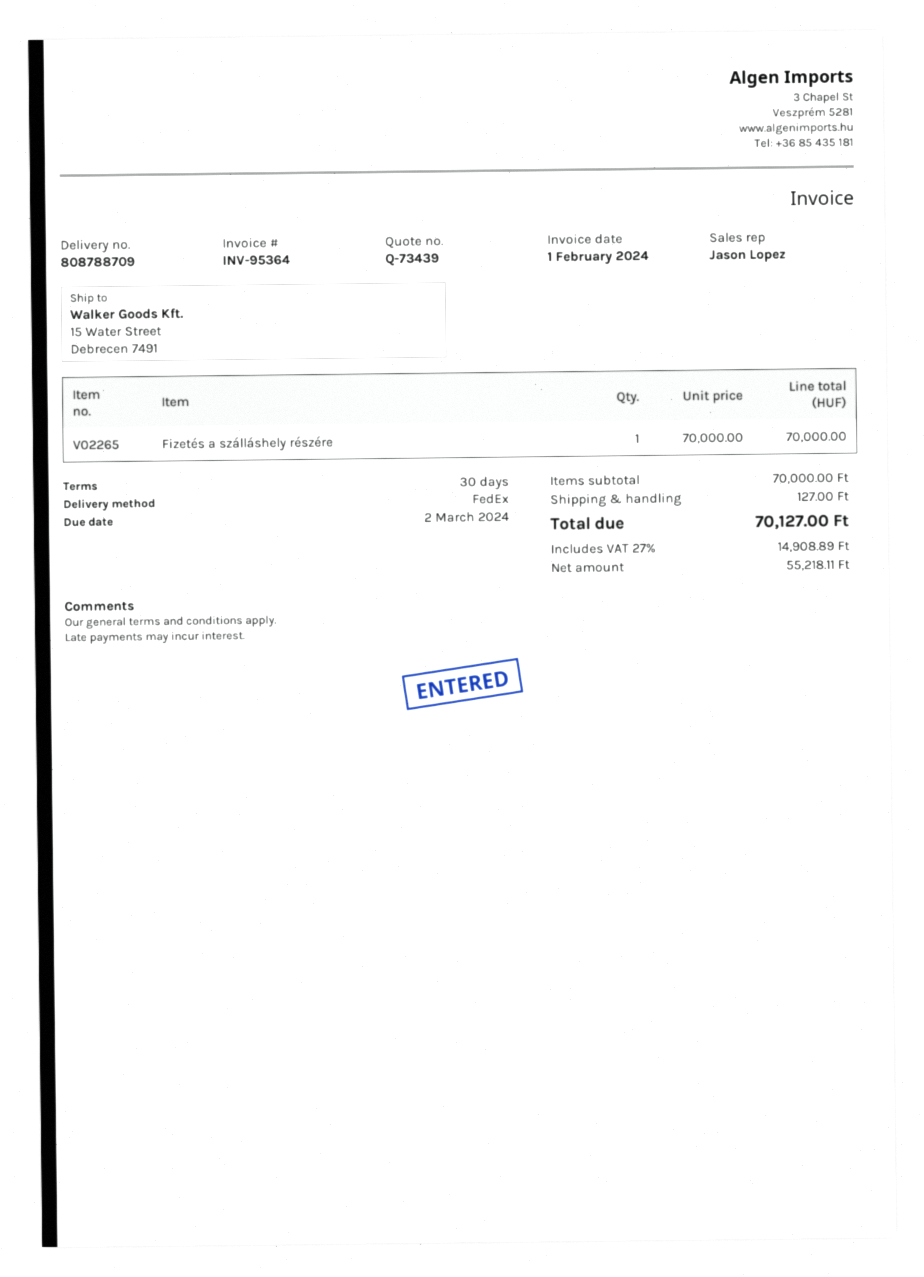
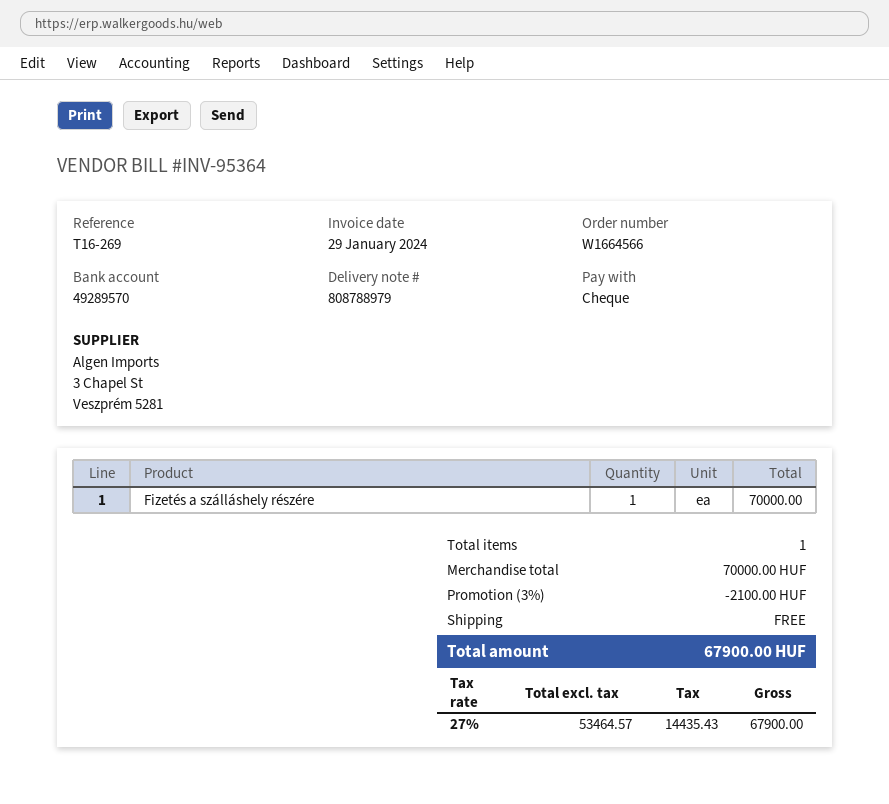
delivery note number: 808788709 -> 808788979
invoice date: 2024-02-01 -> 2024-01-29
discount: none -> 3% = 2100.00
shipping: 127.00 -> 0.00
net: 55218.11 -> 53464.57
tax: 27% = 14908.89 -> 27% = 14435.43
total: 70127.00 -> 67900.00

